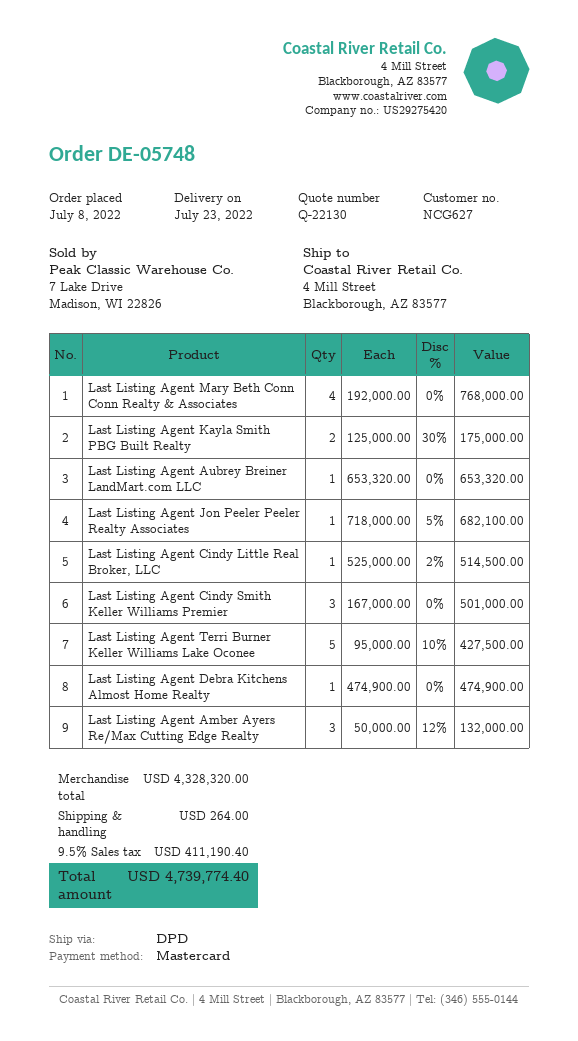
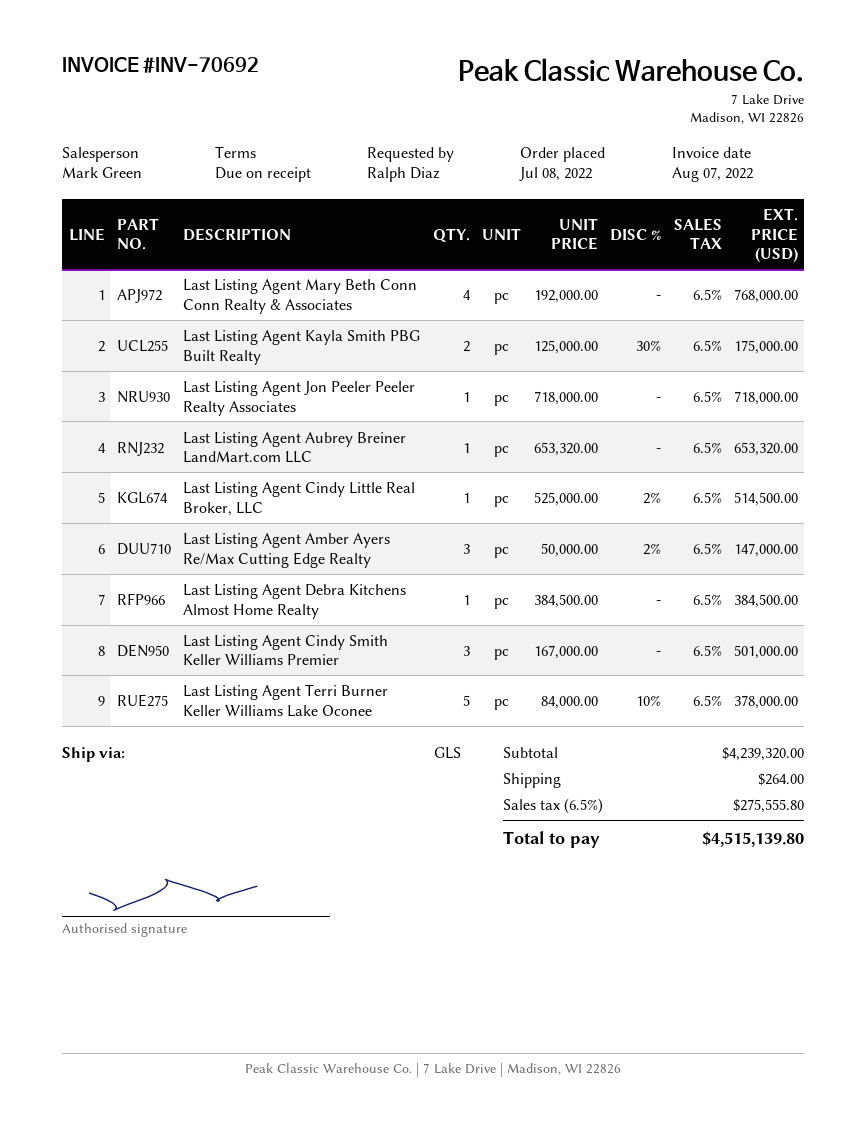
shipping method: DPD -> GLS
Last Listing Agent Jon Peeler Peeler Realty Associates: 1 x 718000.00 - 5% = 682100.00 -> 1 x 718000.00 = 718000.00
Last Listing Agent Terri Burner Keller Williams Lake Oconee: 5 x 95000.00 - 10% = 427500.00 -> 5 x 84000.00 - 10% = 378000.00
Last Listing Agent Debra Kitchens Almost Home Realty: 1 x 474900.00 = 474900.00 -> 1 x 384500.00 = 384500.00
Last Listing Agent Amber Ayers Re/Max Cutting Edge Realty: 3 x 50000.00 - 12% = 132000.00 -> 3 x 50000.00 - 2% = 147000.00
subtotal: 4328320.00 -> 4239320.00
tax: 9.5% = 411190.40 -> 6.5% = 275555.80
total: 4739774.40 -> 4515139.80

